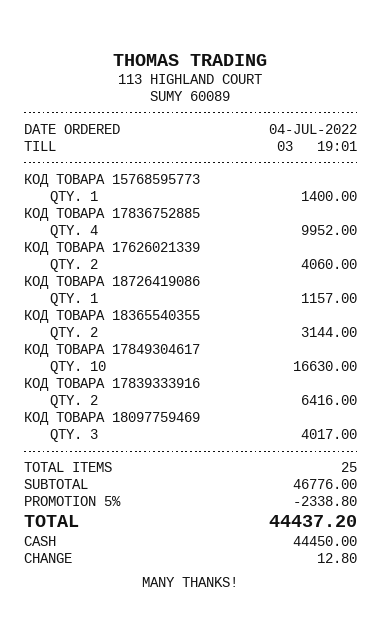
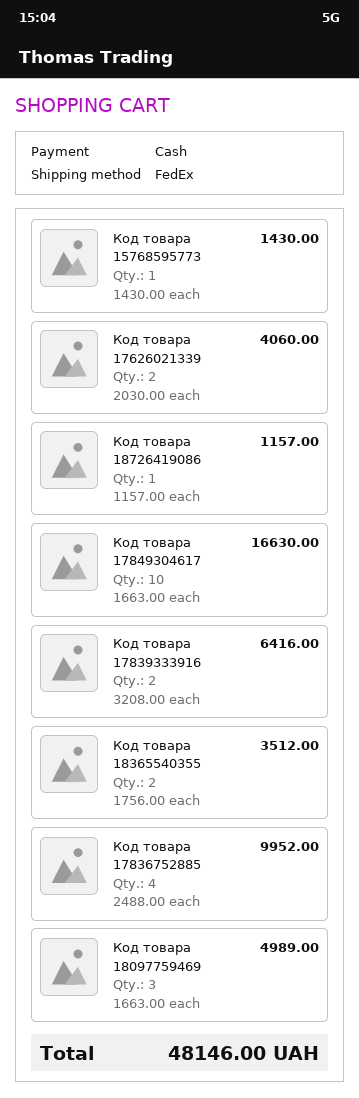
КОД ТОВАРА 15768595773: 1 for 1400.00 -> 1 for 1430.00
КОД ТОВАРА 18365540355: 2 for 3144.00 -> 2 for 3512.00
КОД ТОВАРА 18097759469: 3 for 4017.00 -> 3 for 4989.00
discount: 5% = 2338.80 -> none
total: 44437.20 -> 48146.00

